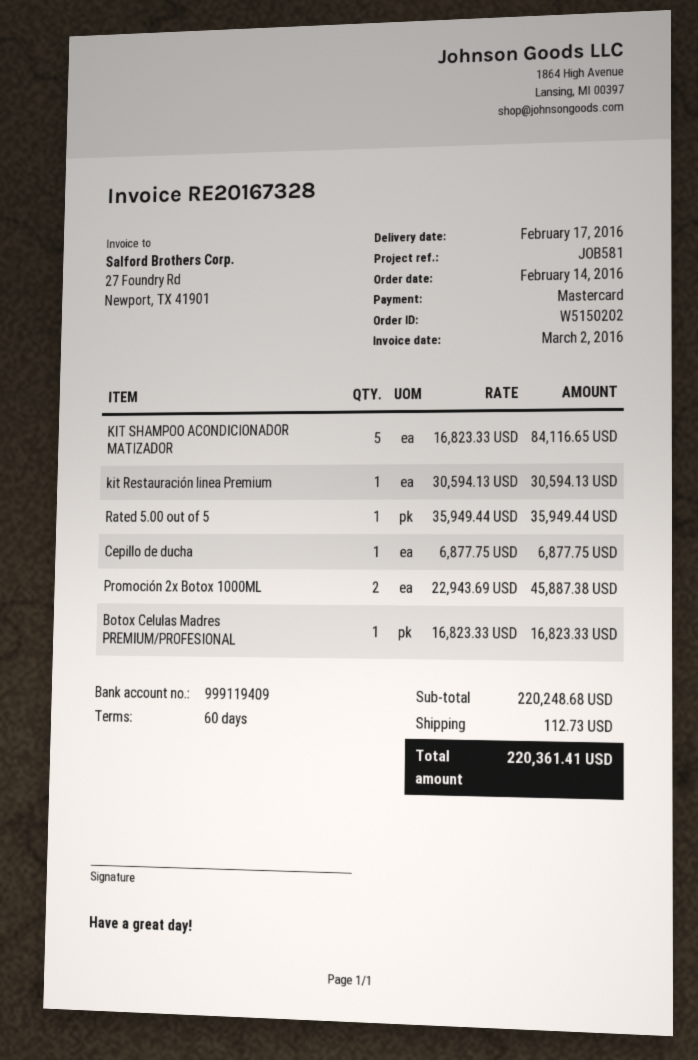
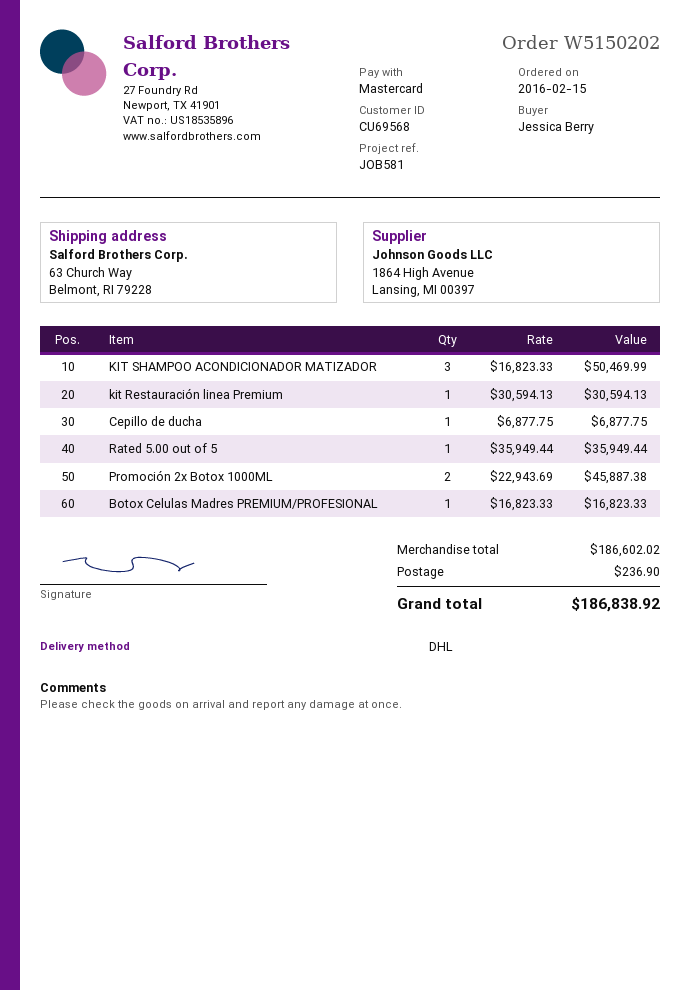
order date: 2016-02-14 -> 2016-02-15
KIT SHAMPOO ACONDICIONADOR MATIZADOR: 5 x 16823.33 = 84116.65 -> 3 x 16823.33 = 50469.99
subtotal: 220248.68 -> 186602.02
shipping: 112.73 -> 236.90
total: 220361.41 -> 186838.92

